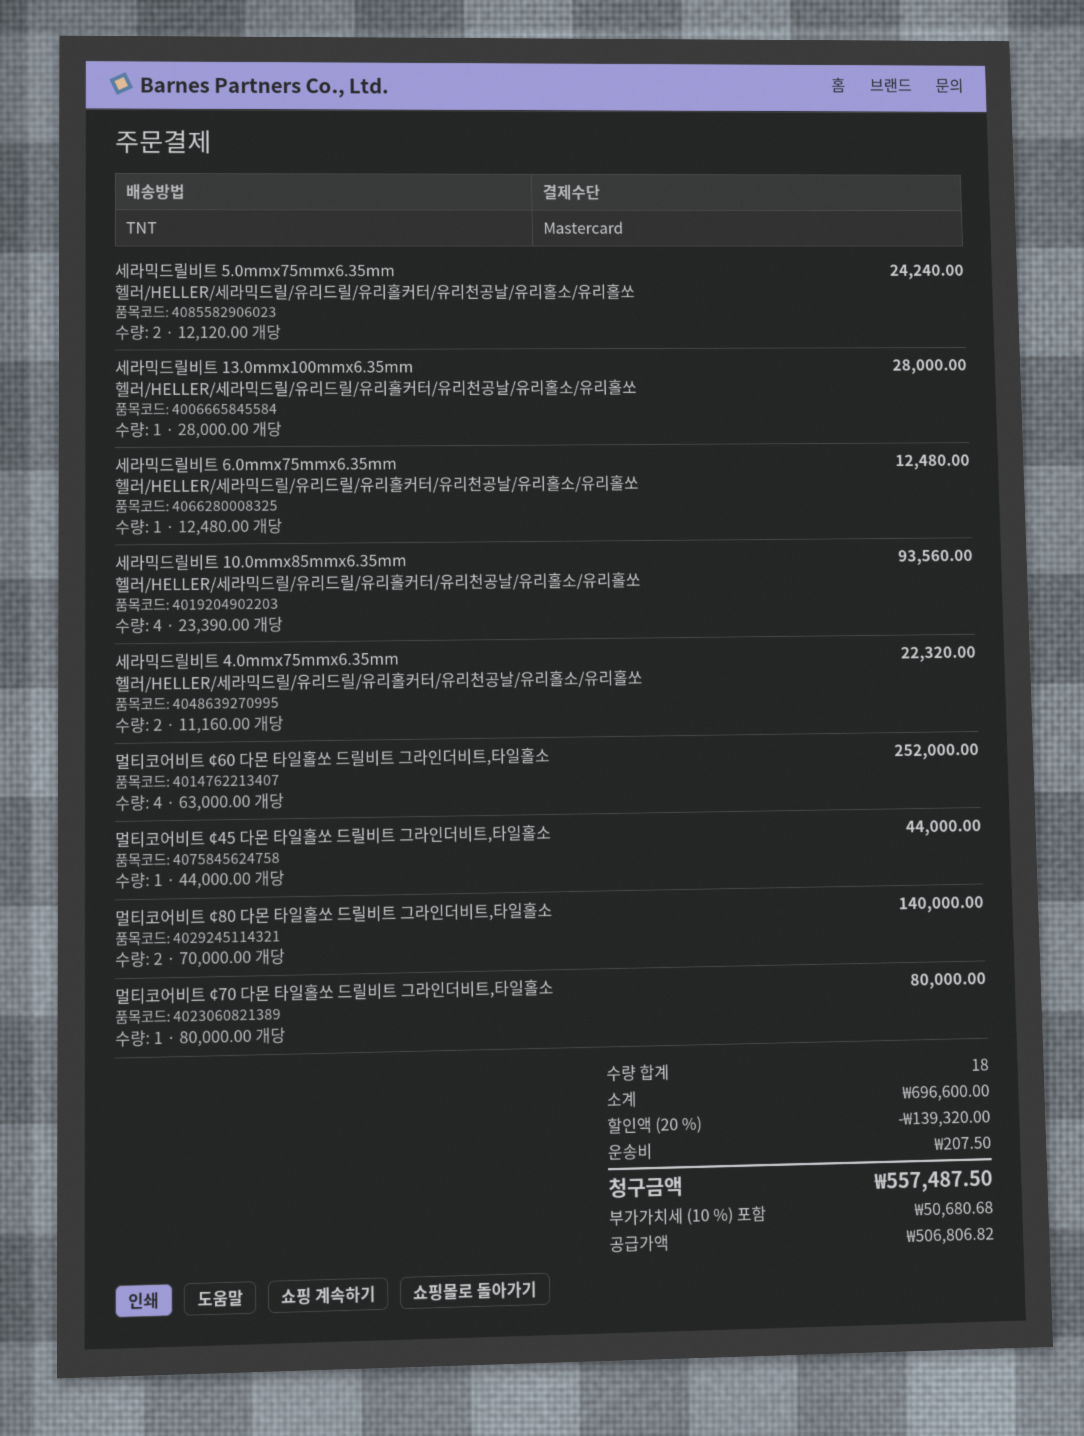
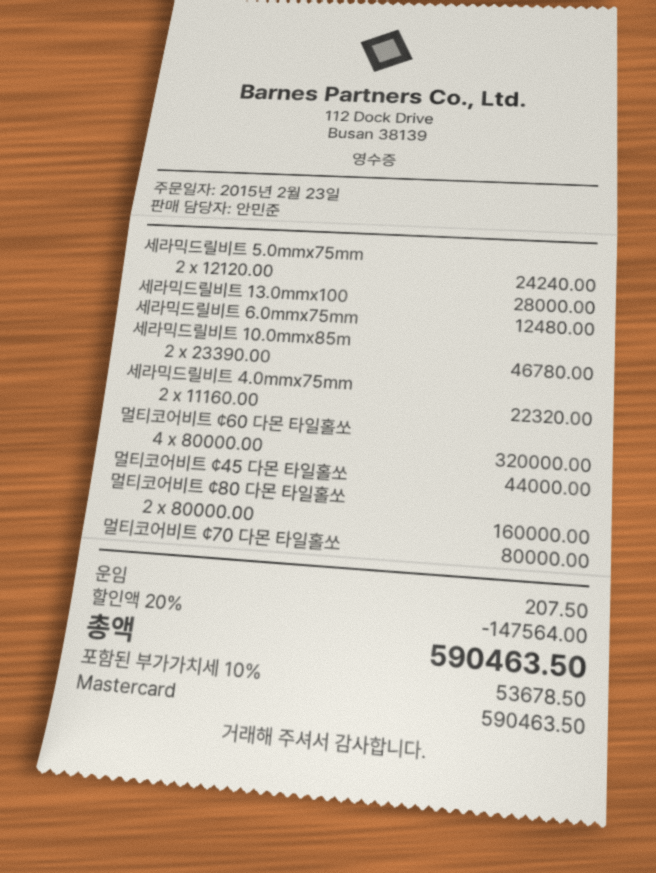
세라믹드릴비트 10.0mmx85mmx6.35mm 헬러/HELLER/세라믹드릴/유리드릴/유리홀커터/유리천공날/유리홀소/유리홀쏘: 4 x 23390.00 = 93560.00 -> 2 x 23390.00 = 46780.00
멀티코어비트 ¢60 다몬 타일홀쏘 드릴비트 그라인더비트,타일홀소: 4 x 63000.00 = 252000.00 -> 4 x 80000.00 = 320000.00
멀티코어비트 ¢80 다몬 타일홀쏘 드릴비트 그라인더비트,타일홀소: 2 x 70000.00 = 140000.00 -> 2 x 80000.00 = 160000.00
discount: 20% = 139320.00 -> 20% = 147564.00
tax: 10% = 50680.68 -> 10% = 53678.50
total: 557487.50 -> 590463.50

